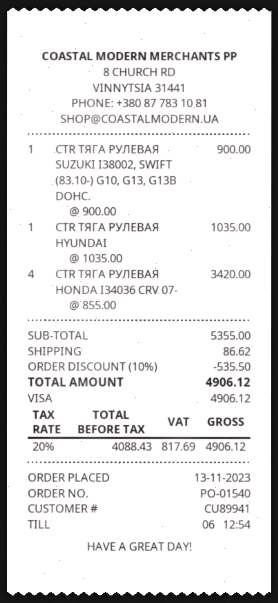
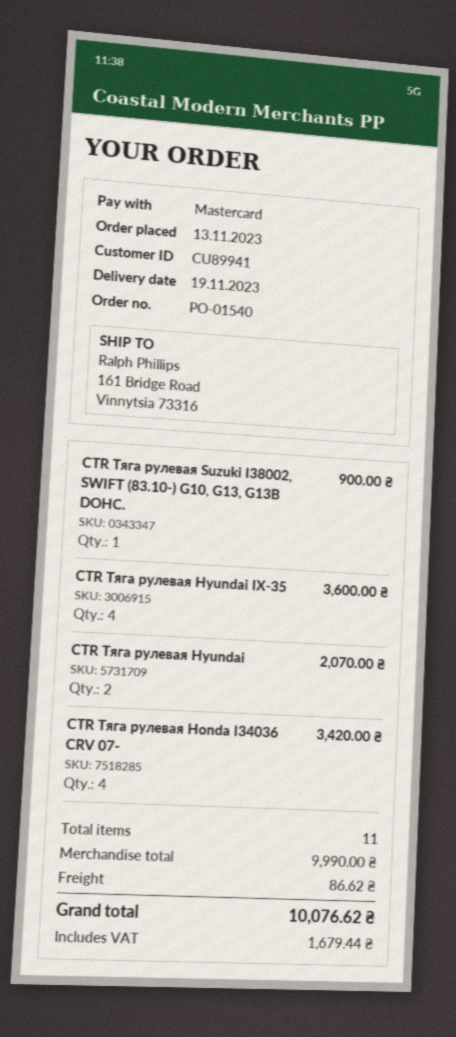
payment method: Visa -> Mastercard
CTR ТЯГА РУЛЕВАЯ HYUNDAI: 1 for 1035.00 -> 2 for 2070.00
CTR Тяга рулевая Hyundai IX-35: none -> 4 for 3600.00
subtotal: 5355.00 -> 9990.00
discount: 10% = 535.50 -> none
tax: 817.69 -> 1679.44
total: 4906.12 -> 10076.62

